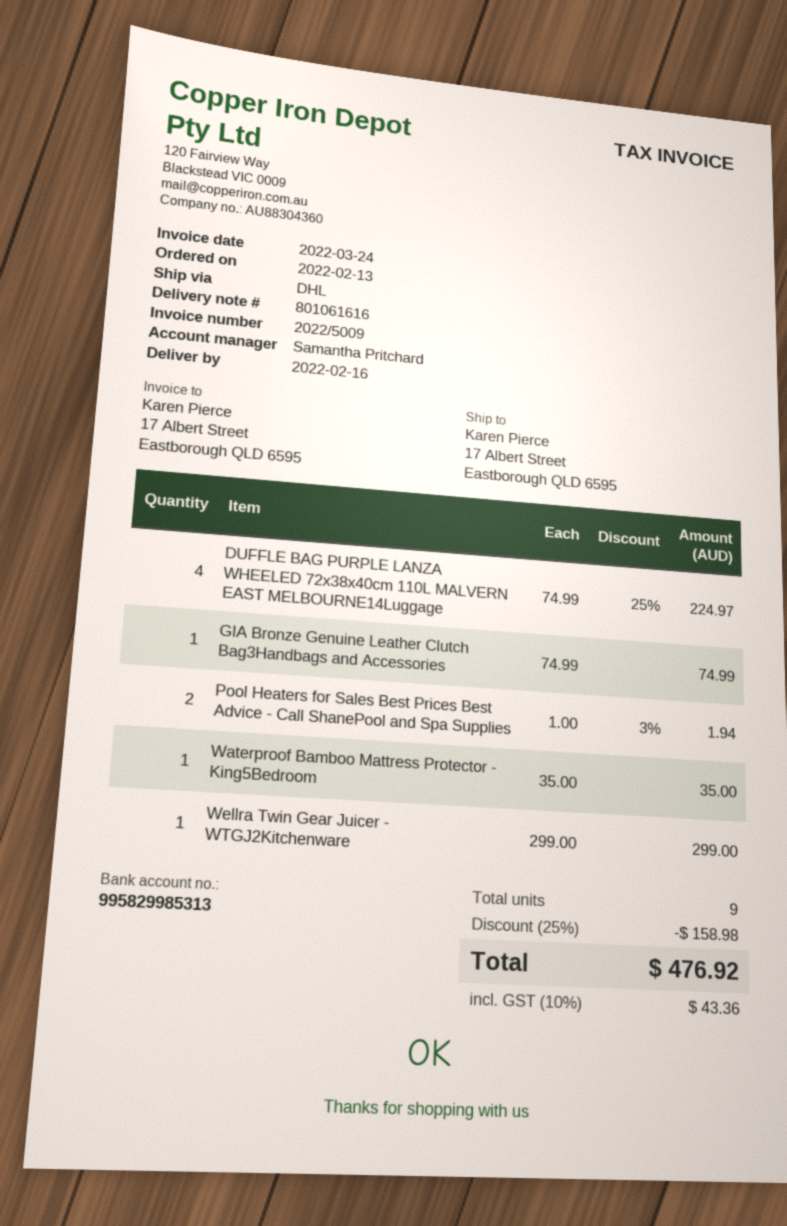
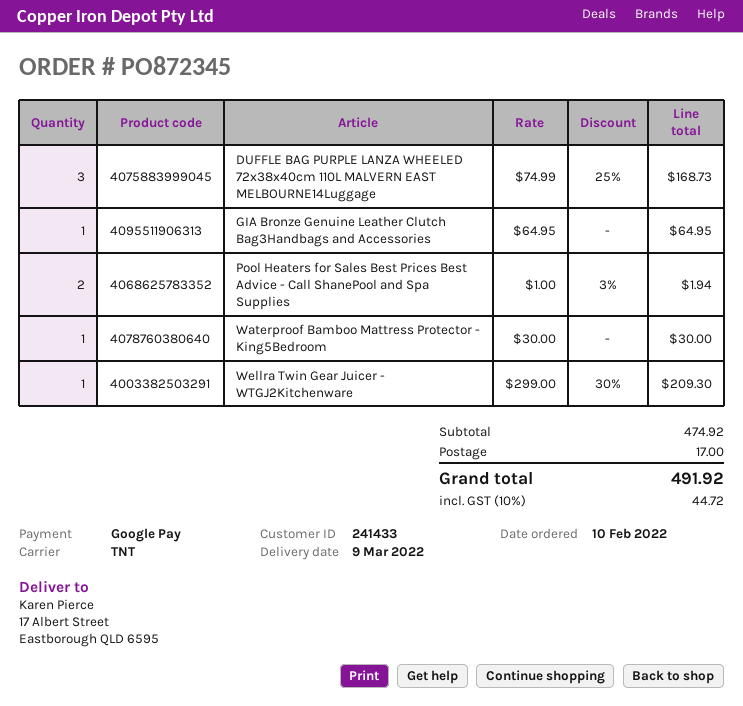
order date: 2022-02-13 -> 2022-02-10
delivery date: 2022-02-16 -> 2022-03-09
shipping method: DHL -> TNT
DUFFLE BAG PURPLE LANZA WHEELED 72x38x40cm 110L MALVERN EAST MELBOURNE14Luggage: 4 x 74.99 - 25% = 224.97 -> 3 x 74.99 - 25% = 168.73
GIA Bronze Genuine Leather Clutch Bag3Handbags and Accessories: 1 x 74.99 = 74.99 -> 1 x 64.95 = 64.95
Waterproof Bamboo Mattress Protector - King5Bedroom: 1 x 35.00 = 35.00 -> 1 x 30.00 = 30.00
Wellra Twin Gear Juicer - WTGJ2Kitchenware: 1 x 299.00 = 299.00 -> 1 x 299.00 - 30% = 209.30
discount: 25% = 158.98 -> none
shipping: none -> 17.00
tax: 10% = 43.36 -> 10% = 44.72
total: 476.92 -> 491.92

